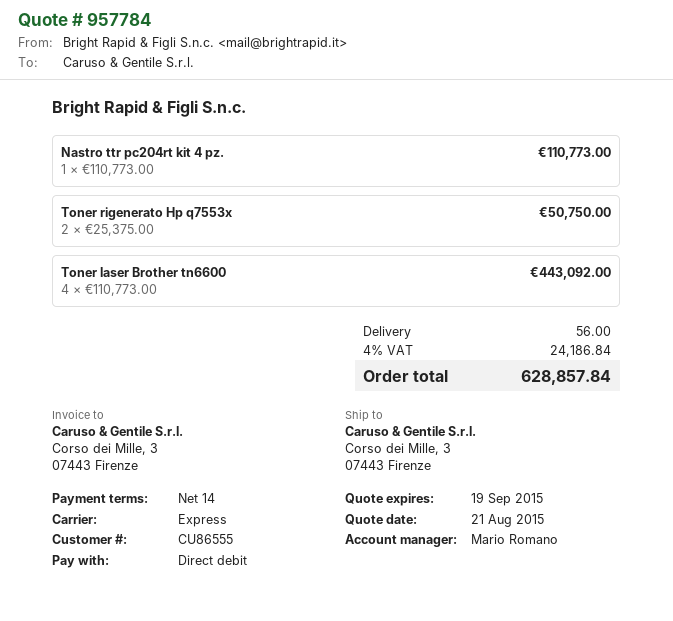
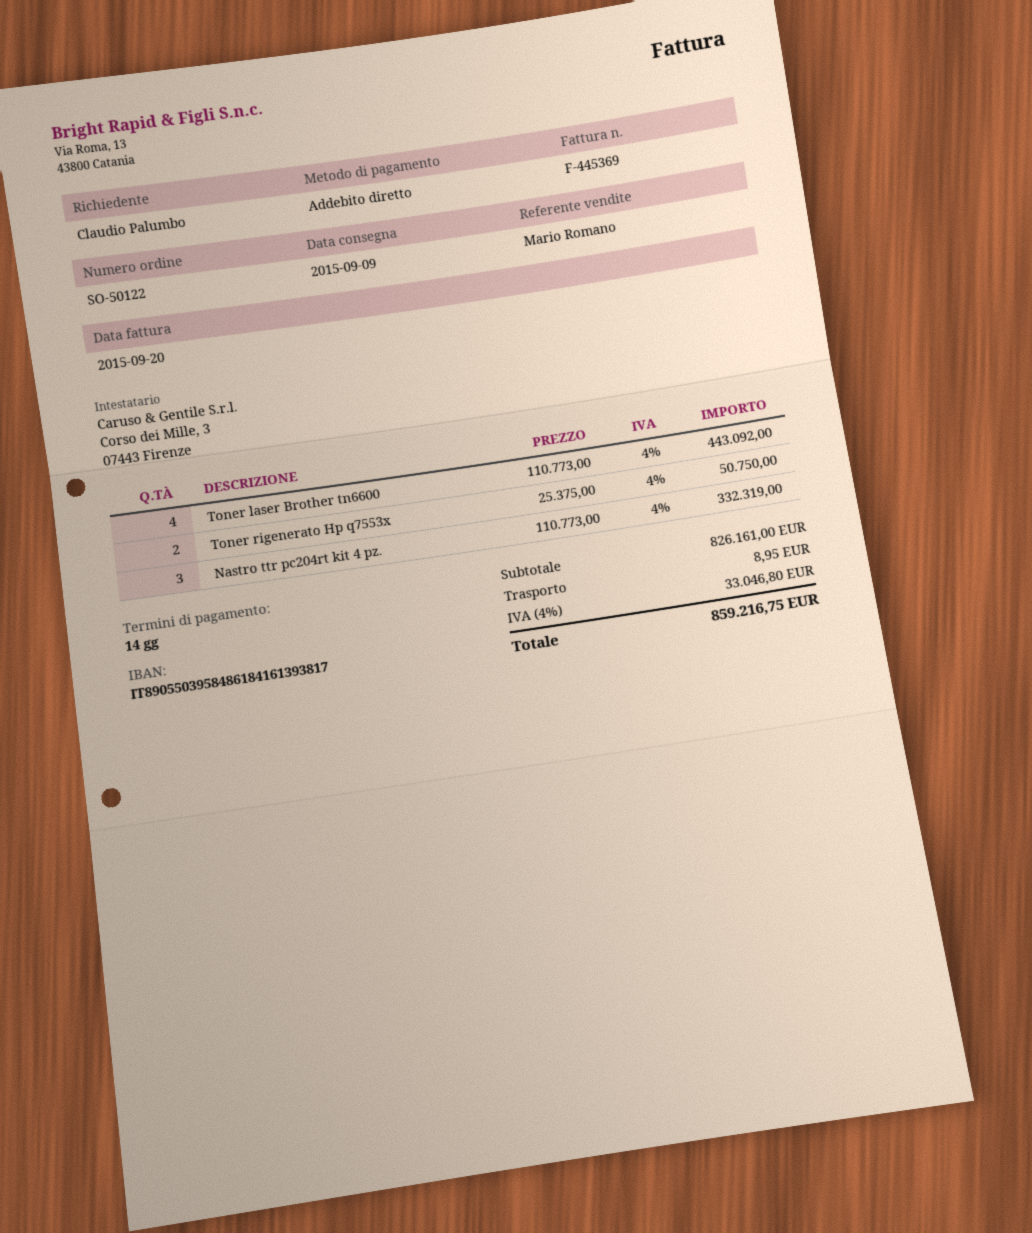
Nastro ttr pc204rt kit 4 pz.: 1 x 110773.00 = 110773.00 -> 3 x 110773.00 = 332319.00
shipping: 56.00 -> 8.95
tax: 4% = 24186.84 -> 4% = 33046.80
total: 628857.84 -> 859216.75

